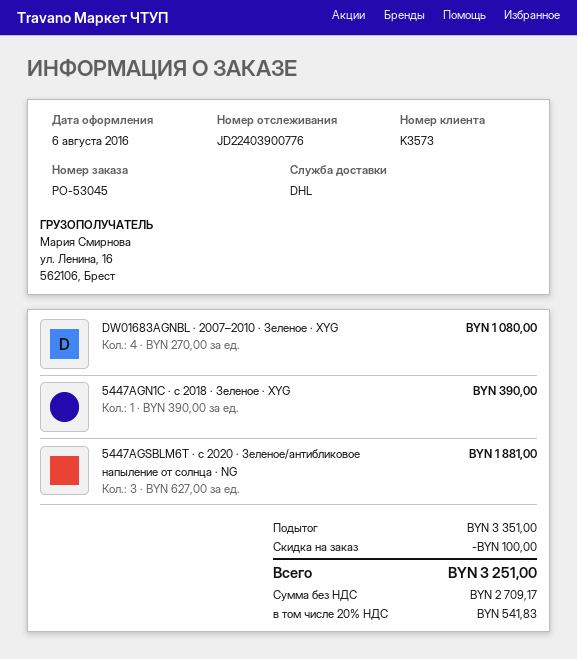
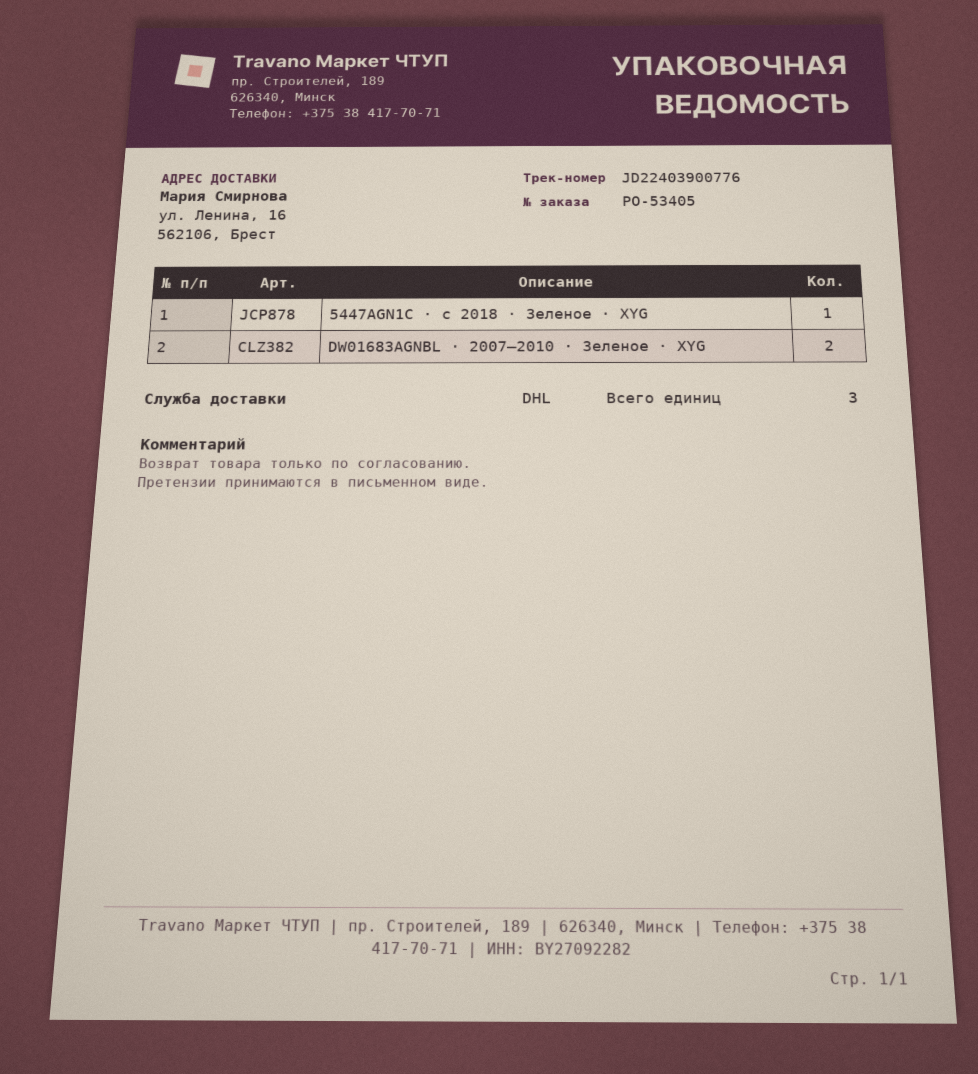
order number: PO-53045 -> PO-53405
DW01683AGNBL · 2007–2010 · Зеленое · XYG: 4 -> 2
5447AGSBLM6T · с 2020 · Зеленое/антибликовое напыление от солнца · NG: 3 -> none

